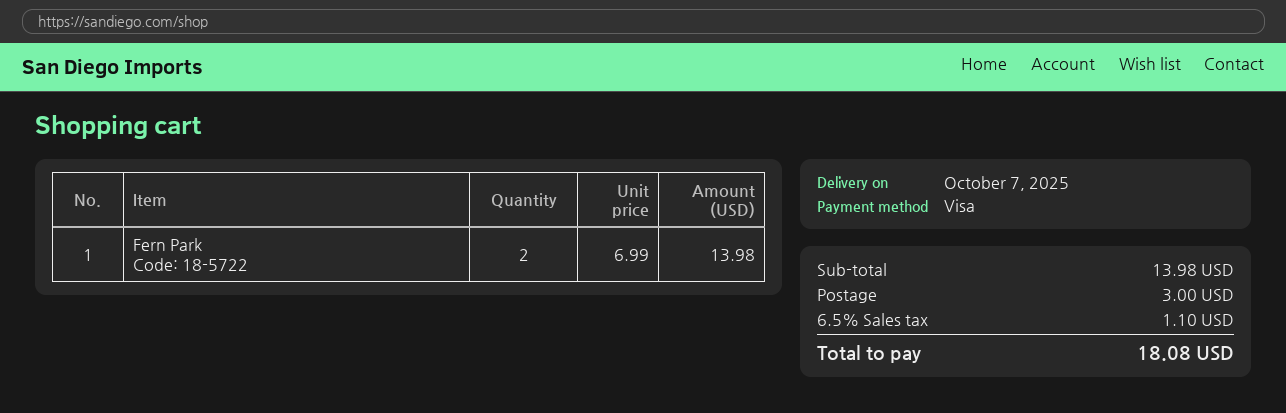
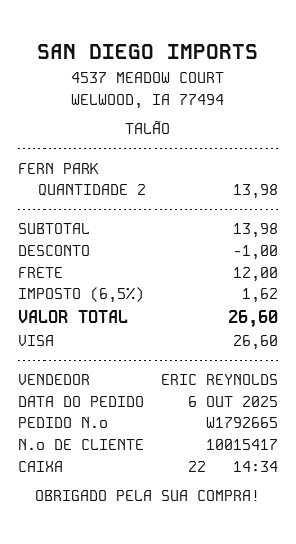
discount: none -> 1.00
shipping: 3.00 -> 12.00
tax: 6.5% = 1.10 -> 6.5% = 1.62
total: 18.08 -> 26.60

